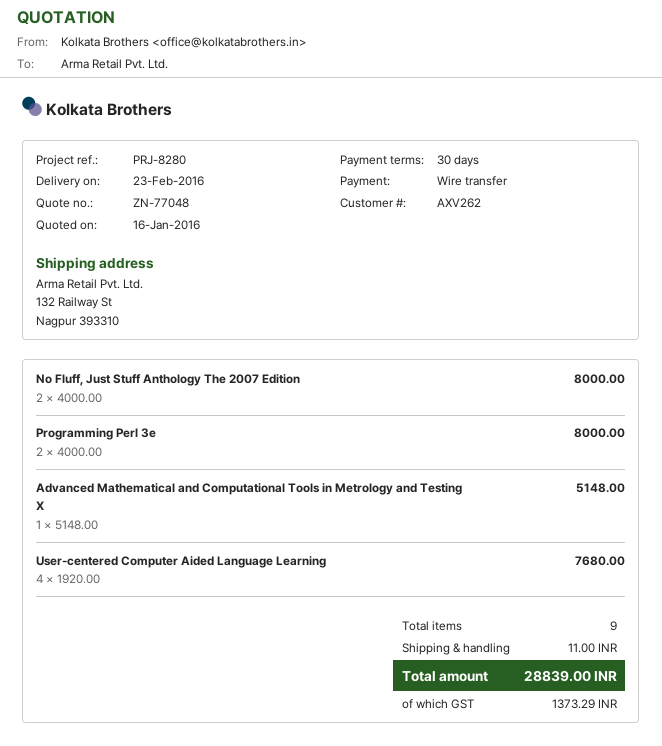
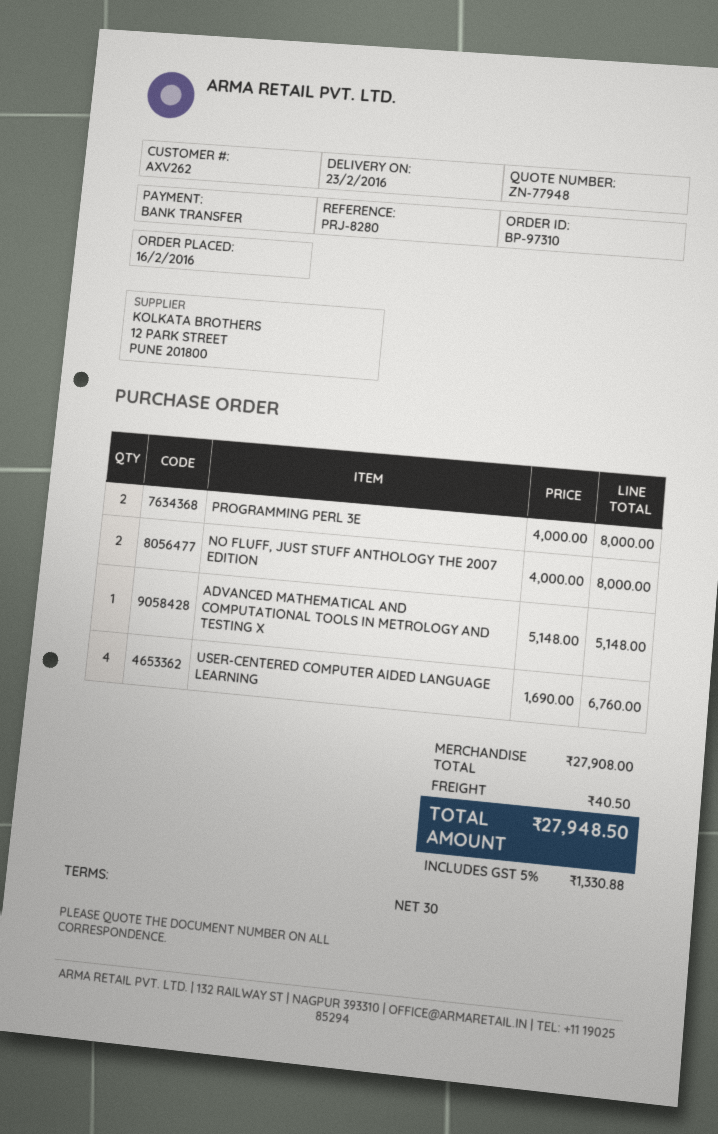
quote number: ZN-77048 -> ZN-77948
User-centered Computer Aided Language Learning: 4 x 1920.00 = 7680.00 -> 4 x 1690.00 = 6760.00
shipping: 11.00 -> 40.50
tax: 1373.29 -> 1330.88
total: 28839.00 -> 27948.50

